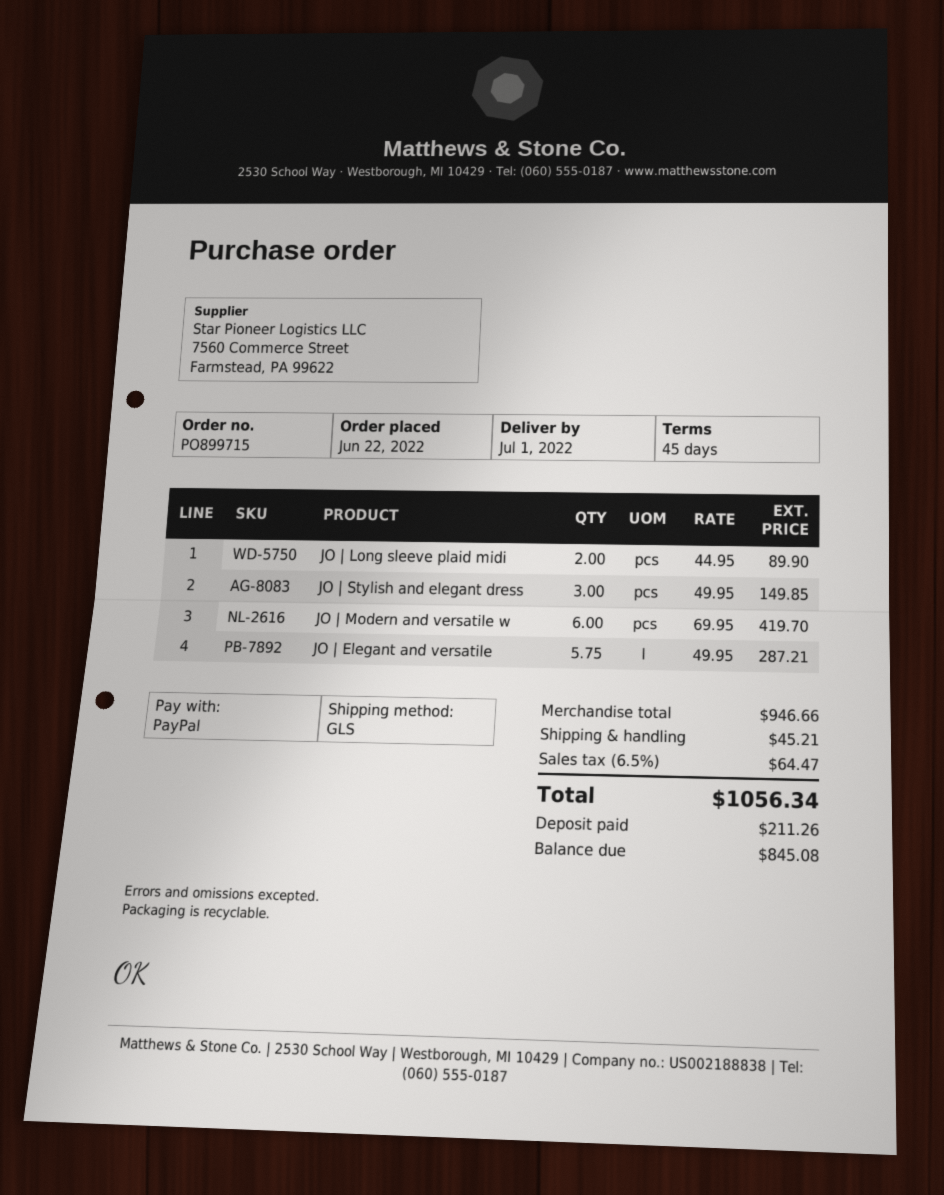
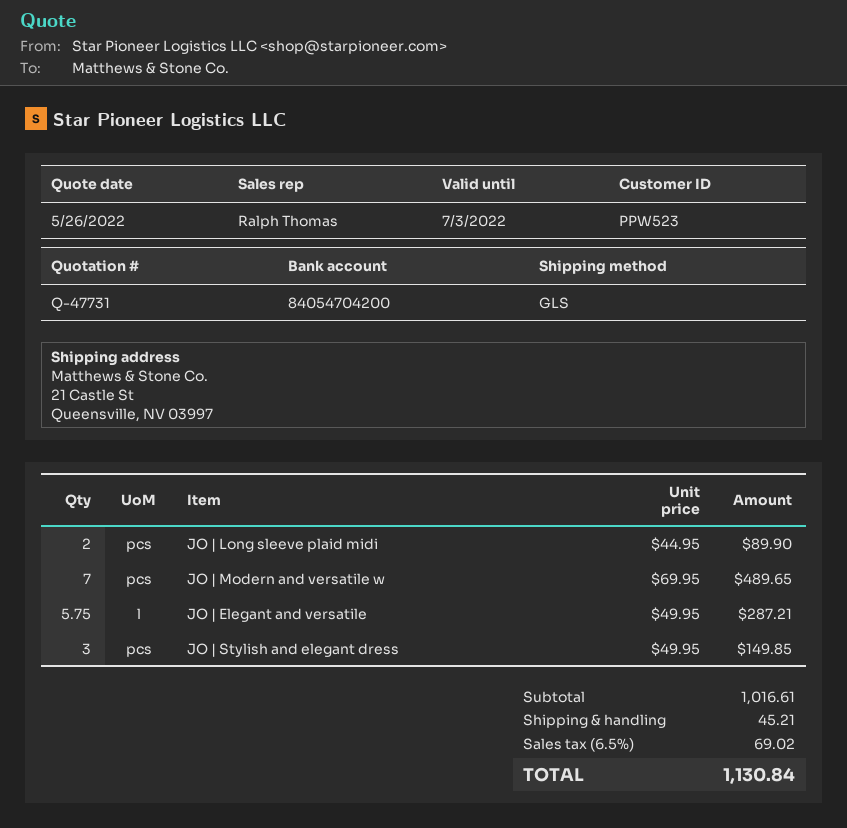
JO | Modern and versatile w: 6 x 69.95 = 419.70 -> 7 x 69.95 = 489.65
subtotal: 946.66 -> 1016.61
tax: 6.5% = 64.47 -> 6.5% = 69.02
total: 1056.34 -> 1130.84

